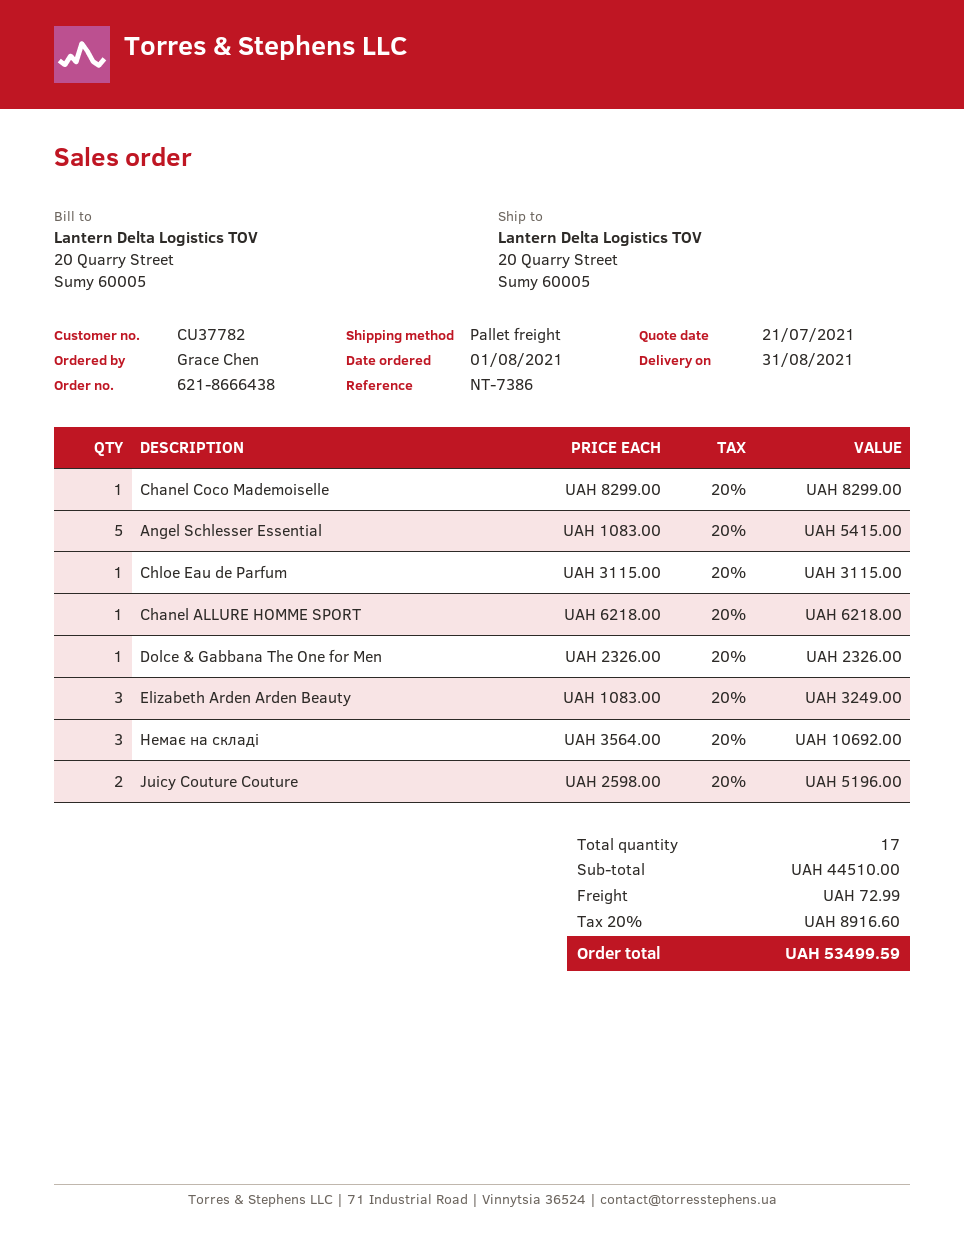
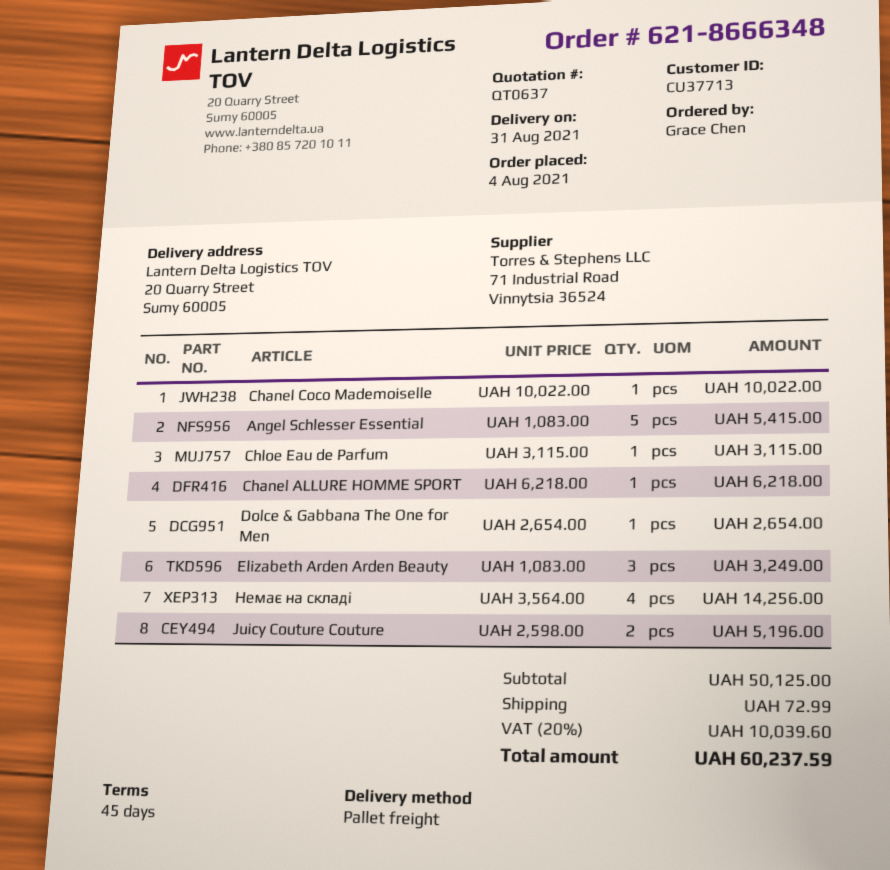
order number: 621-8666438 -> 621-8666348
order date: 2021-08-01 -> 2021-08-04
customer number: CU37782 -> CU37713
Chanel Coco Mademoiselle: 1 x 8299.00 = 8299.00 -> 1 x 10022.00 = 10022.00
Dolce & Gabbana The One for Men: 1 x 2326.00 = 2326.00 -> 1 x 2654.00 = 2654.00
Немає на складі: 3 x 3564.00 = 10692.00 -> 4 x 3564.00 = 14256.00
subtotal: 44510.00 -> 50125.00
tax: 20% = 8916.60 -> 20% = 10039.60
total: 53499.59 -> 60237.59

